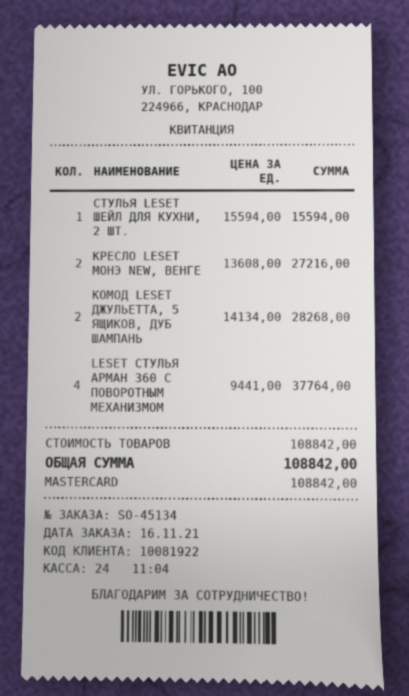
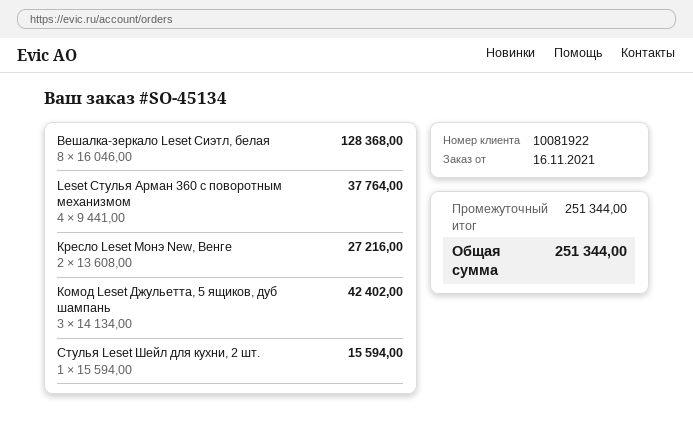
КОМОД LESET ДЖУЛЬЕТТА, 5 ЯЩИКОВ, ДУБ ШАМПАНЬ: 2 x 14134.00 = 28268.00 -> 3 x 14134.00 = 42402.00
Вешалка-зеркало Leset Сиэтл, белая: none -> 8 x 16046.00 = 128368.00
subtotal: 108842.00 -> 251344.00
total: 108842.00 -> 251344.00

